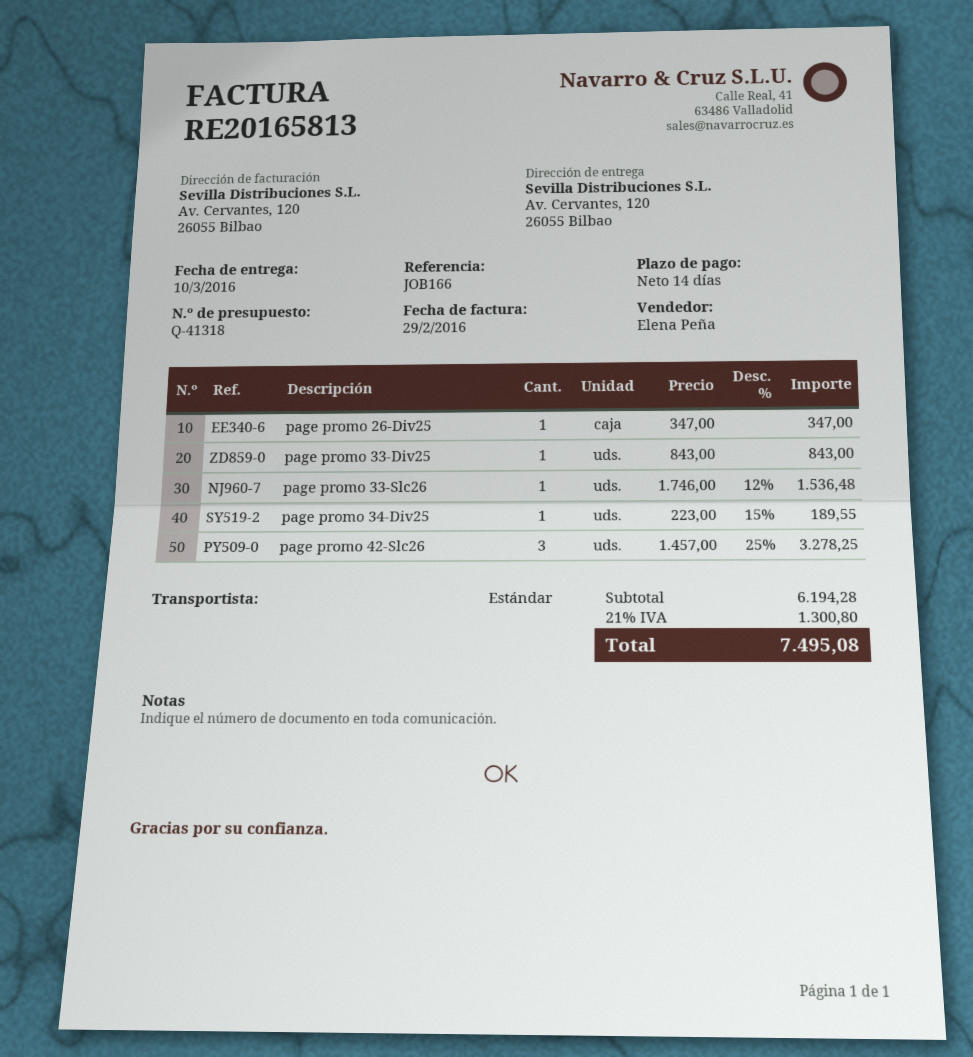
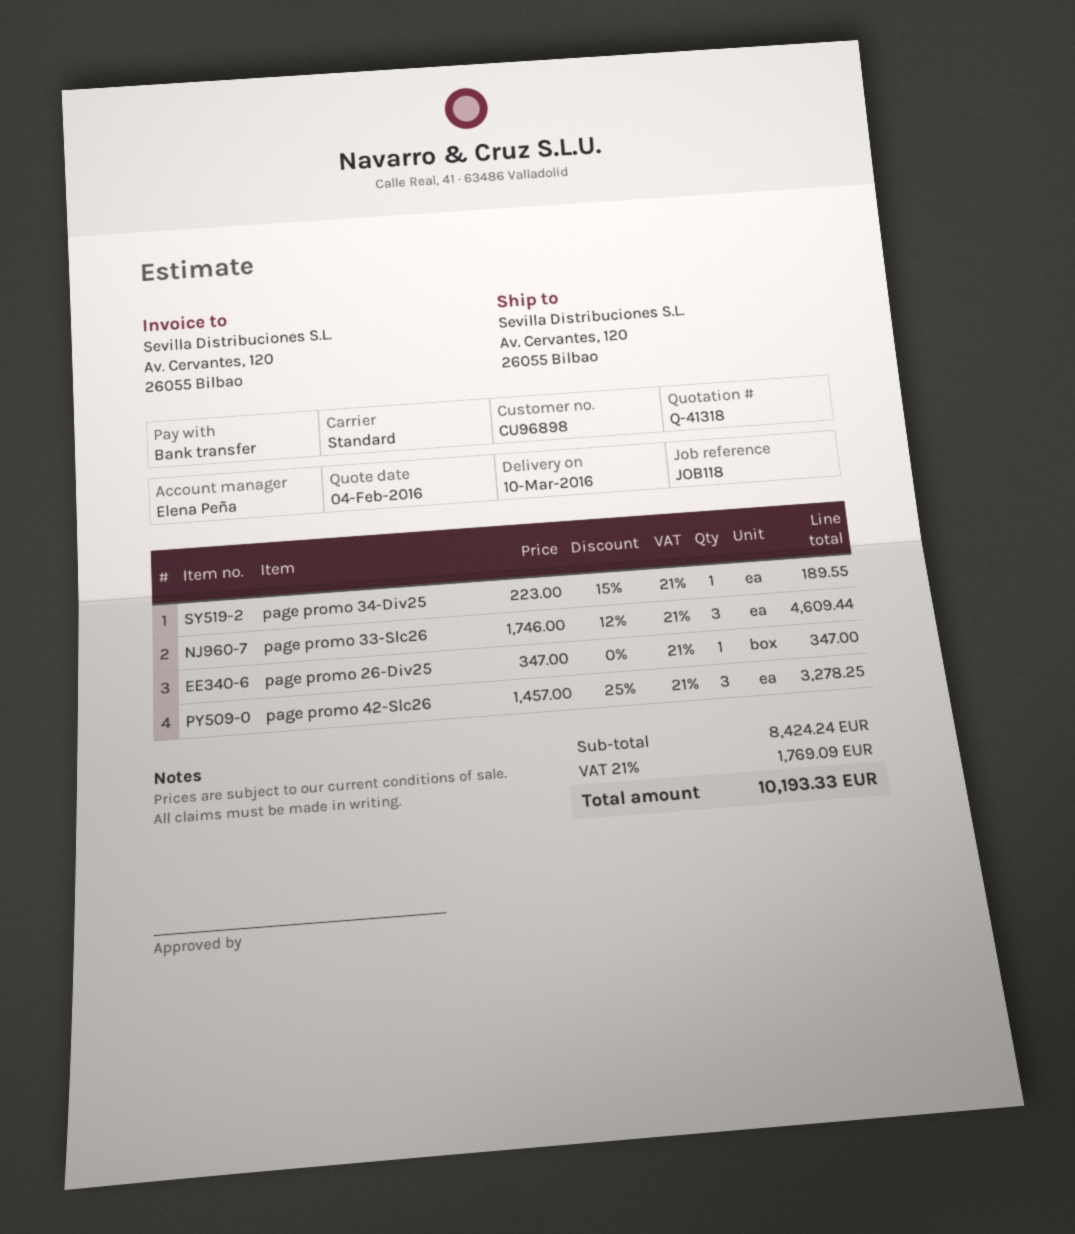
reference: JOB166 -> JOB118
page promo 33-Div25: 1 x 843.00 = 843.00 -> none
page promo 33-Slc26: 1 x 1746.00 - 12% = 1536.48 -> 3 x 1746.00 - 12% = 4609.44
subtotal: 6194.28 -> 8424.24
tax: 21% = 1300.80 -> 21% = 1769.09
total: 7495.08 -> 10193.33

